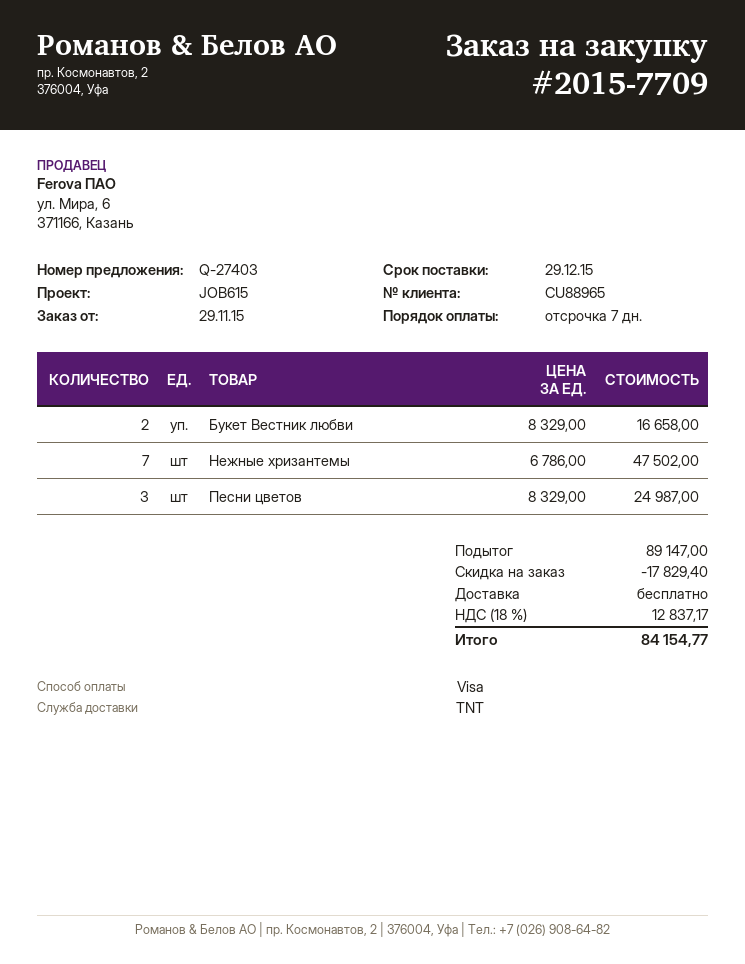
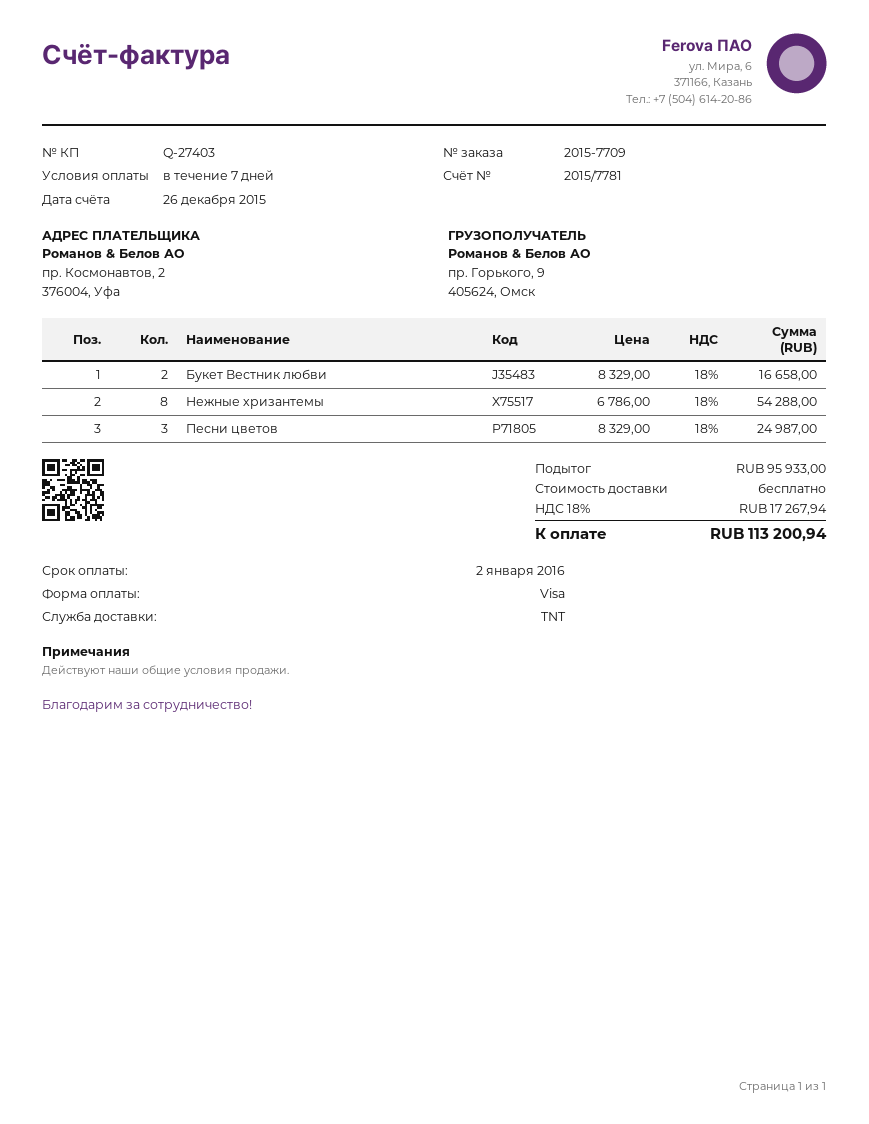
Нежные хризантемы: 7 x 6786.00 = 47502.00 -> 8 x 6786.00 = 54288.00
subtotal: 89147.00 -> 95933.00
discount: 17829.40 -> none
tax: 18% = 12837.17 -> 18% = 17267.94
total: 84154.77 -> 113200.94

